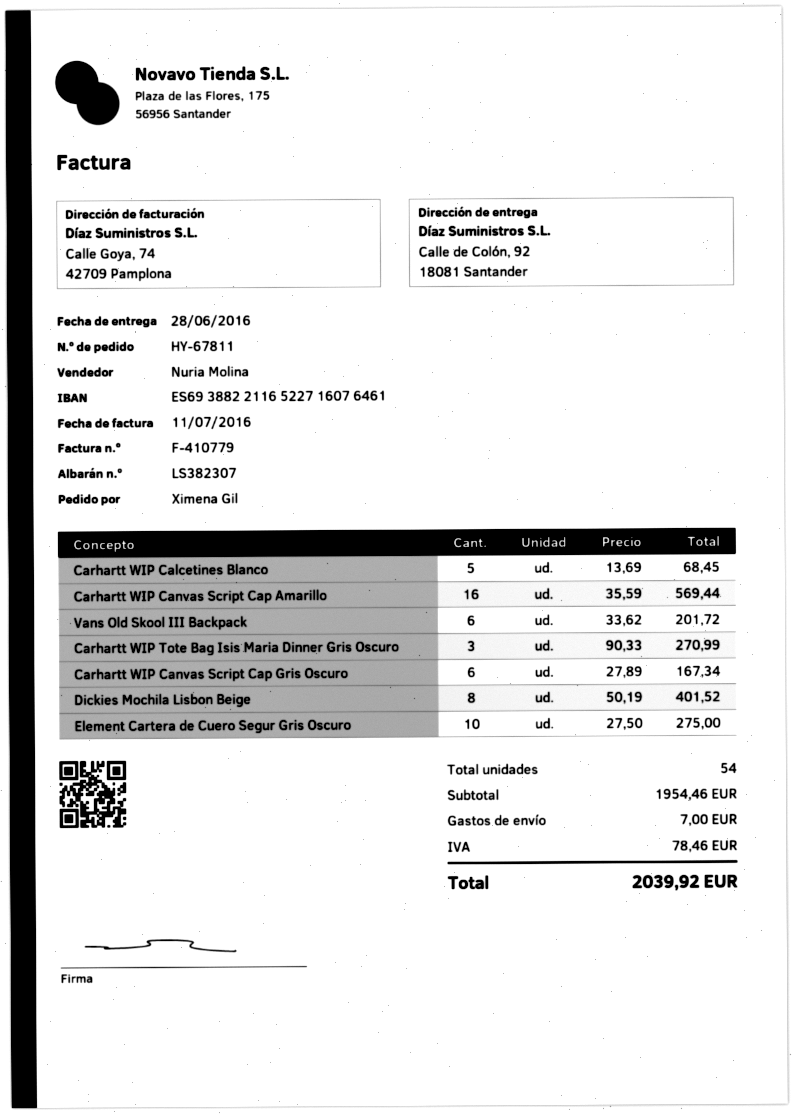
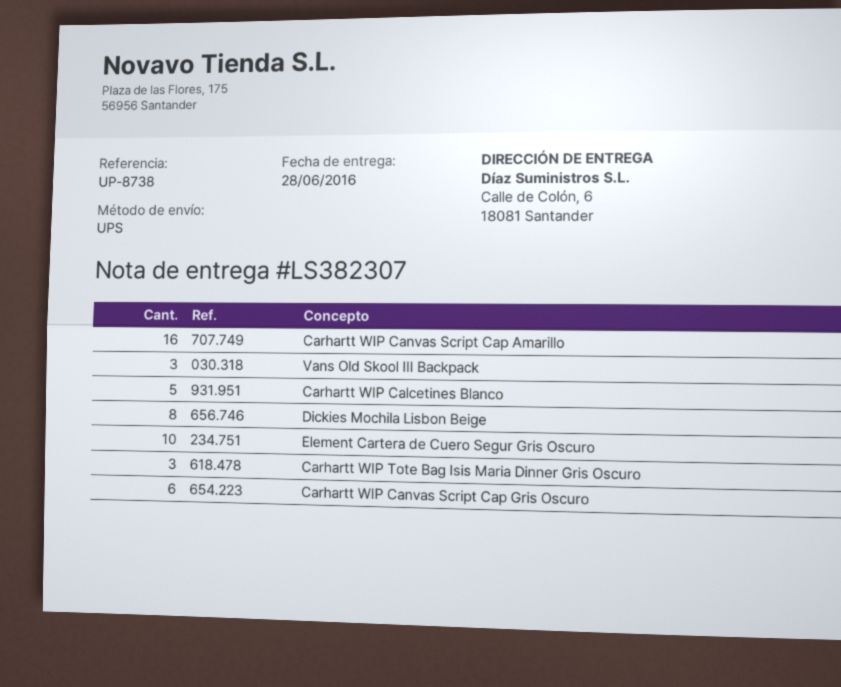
ship to: Calle de Colón, 92, 18081 Santander -> Calle de Colón, 6, 18081 Santander
Vans Old Skool III Backpack: 6 -> 3

